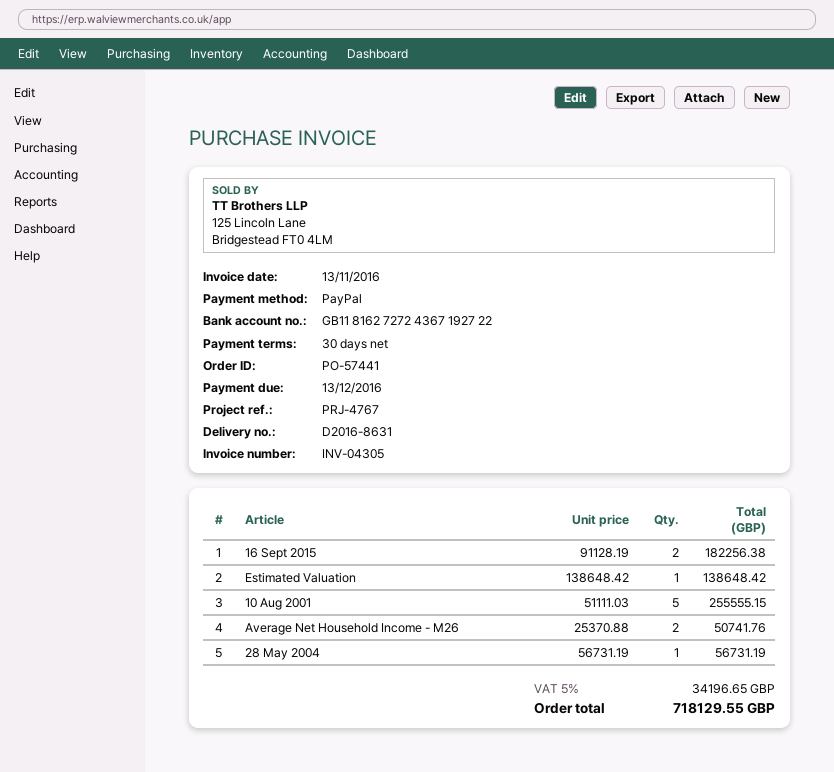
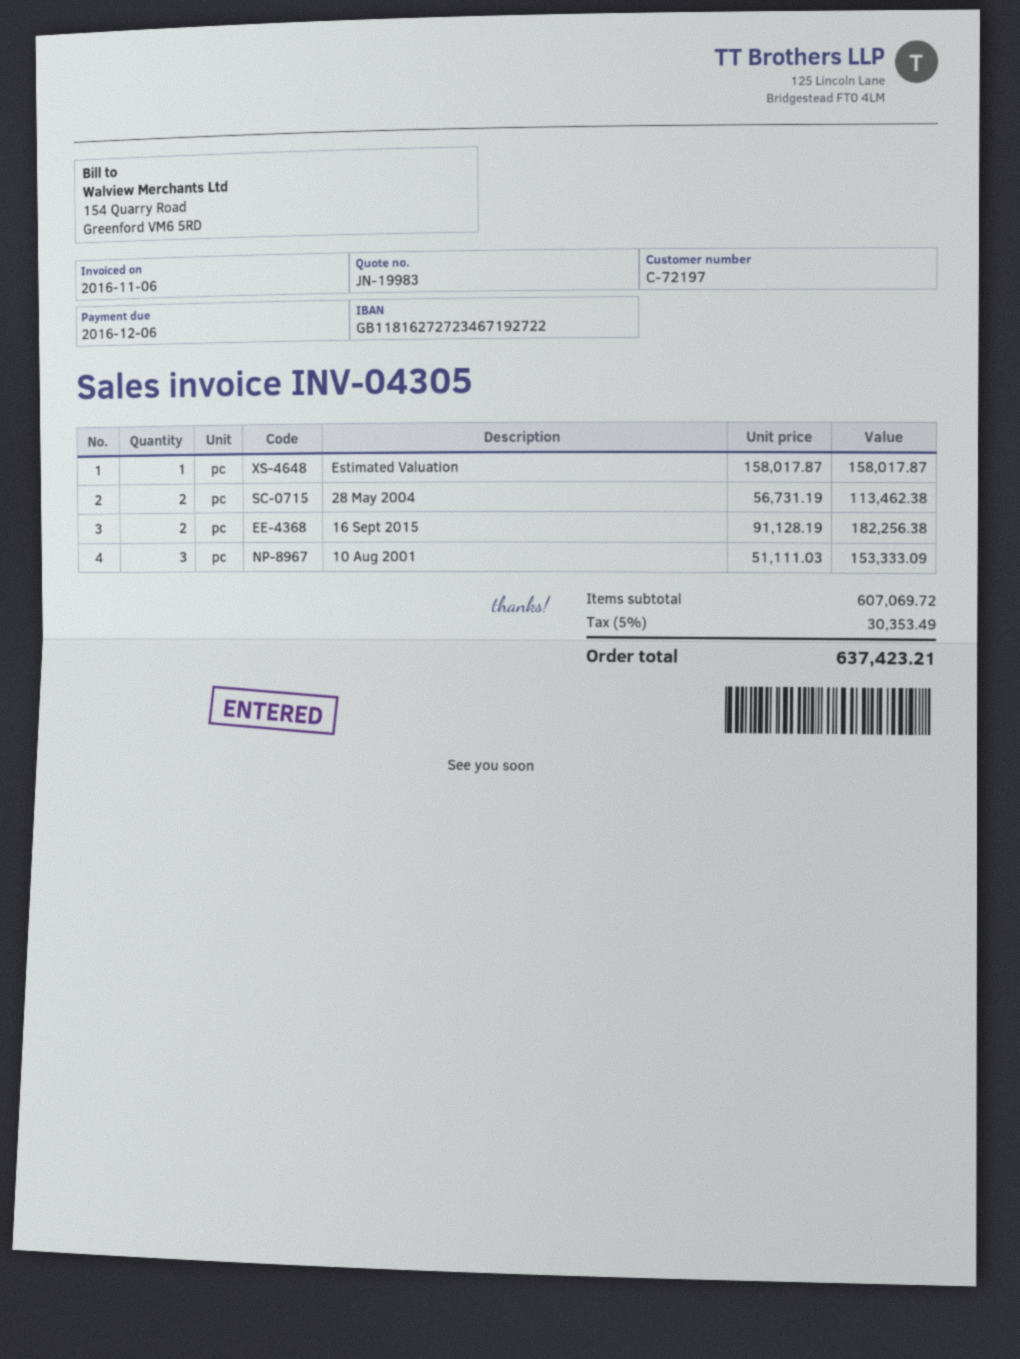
invoice date: 2016-11-13 -> 2016-11-06
due date: 2016-12-13 -> 2016-12-06
bank account: GB11816272724367192722 -> GB11816272723467192722
Estimated Valuation: 1 x 138648.42 = 138648.42 -> 1 x 158017.87 = 158017.87
10 Aug 2001: 5 x 51111.03 = 255555.15 -> 3 x 51111.03 = 153333.09
Average Net Household Income - M26: 2 x 25370.88 = 50741.76 -> none
28 May 2004: 1 x 56731.19 = 56731.19 -> 2 x 56731.19 = 113462.38
tax: 5% = 34196.65 -> 5% = 30353.49
total: 718129.55 -> 637423.21

